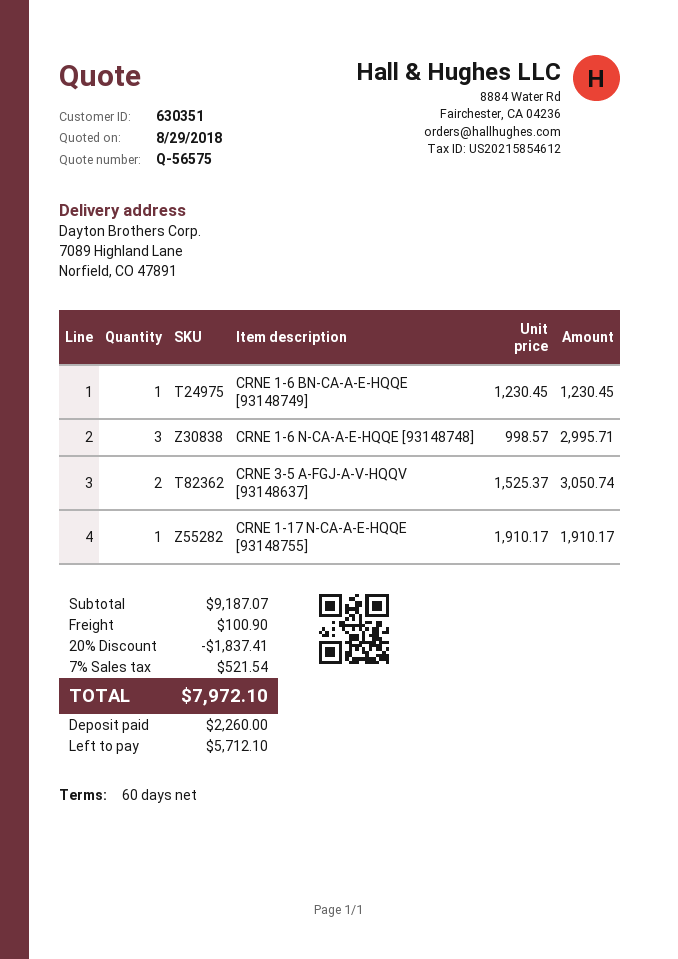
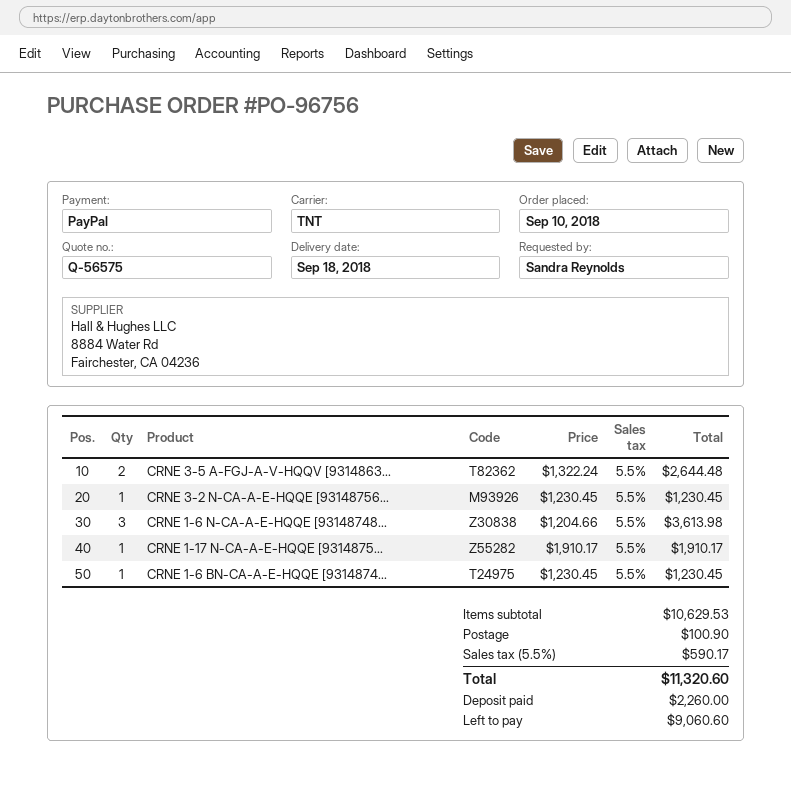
CRNE 1-6 N-CA-A-E-HQQE [93148748]: 3 x 998.57 = 2995.71 -> 3 x 1204.66 = 3613.98
CRNE 3-5 A-FGJ-A-V-HQQV [93148637]: 2 x 1525.37 = 3050.74 -> 2 x 1322.24 = 2644.48
CRNE 3-2 N-CA-A-E-HQQE [93148756...: none -> 1 x 1230.45 = 1230.45
subtotal: 9187.07 -> 10629.53
discount: 20% = 1837.41 -> none
tax: 7% = 521.54 -> 5.5% = 590.17
total: 7972.10 -> 11320.60
balance: 5712.10 -> 9060.60

